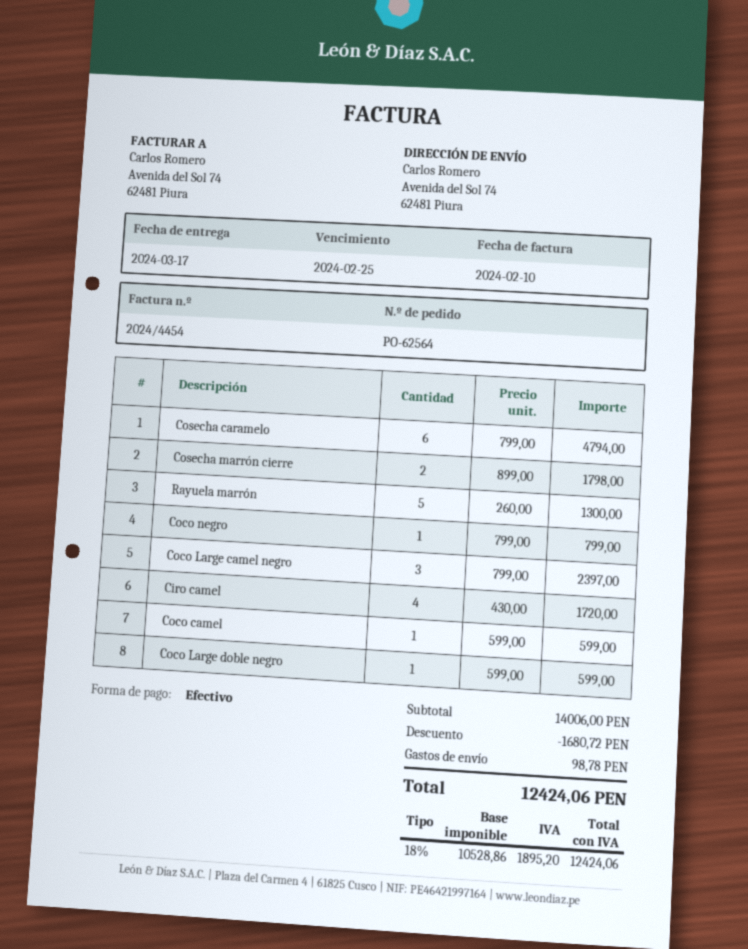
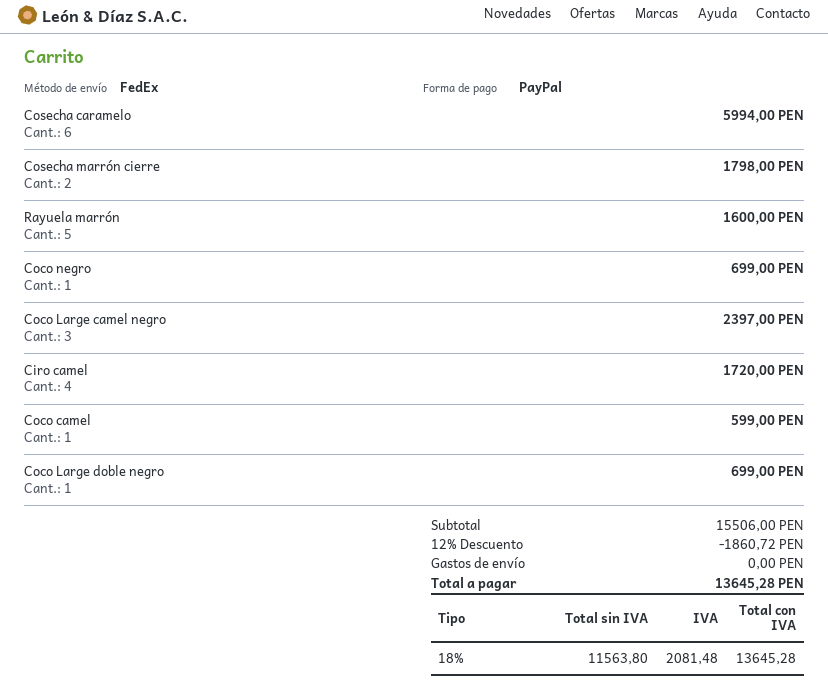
payment method: cash -> PayPal
Cosecha caramelo: 6 for 4794.00 -> 6 for 5994.00
Rayuela marrón: 5 for 1300.00 -> 5 for 1600.00
Coco negro: 1 for 799.00 -> 1 for 699.00
Coco Large doble negro: 1 for 599.00 -> 1 for 699.00
subtotal: 14006.00 -> 15506.00
discount: 1680.72 -> 1860.72
shipping: 98.78 -> 0.00
net: 10528.86 -> 11563.80
tax: 18% = 1895.20 -> 18% = 2081.48
total: 12424.06 -> 13645.28

